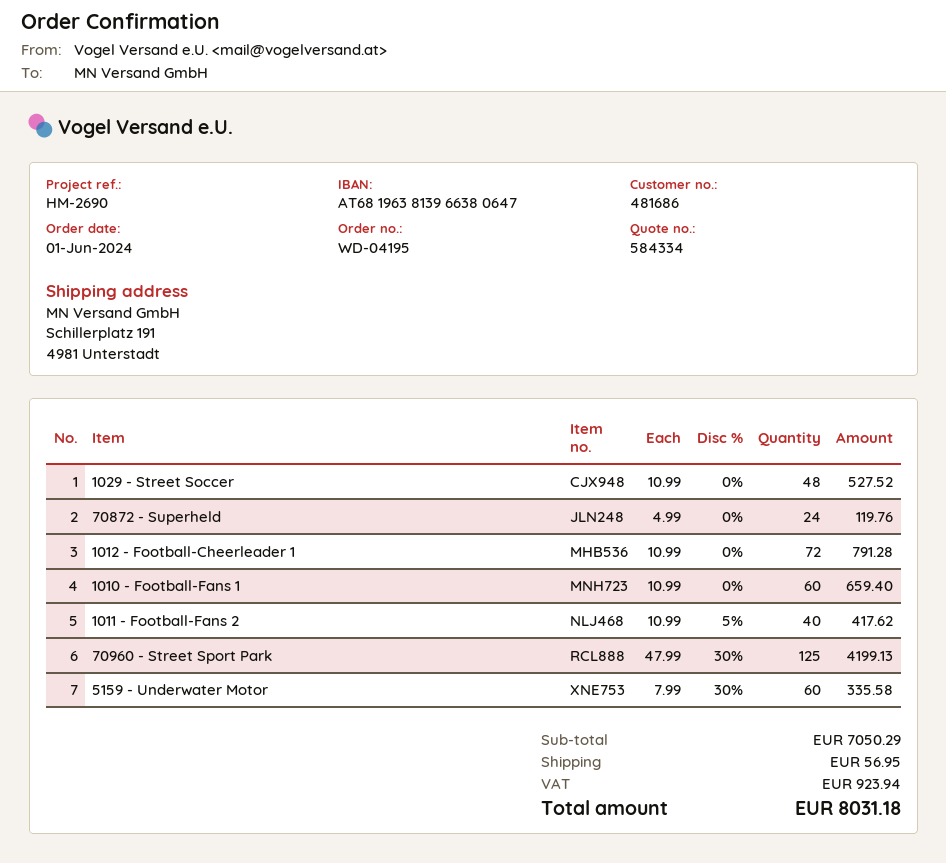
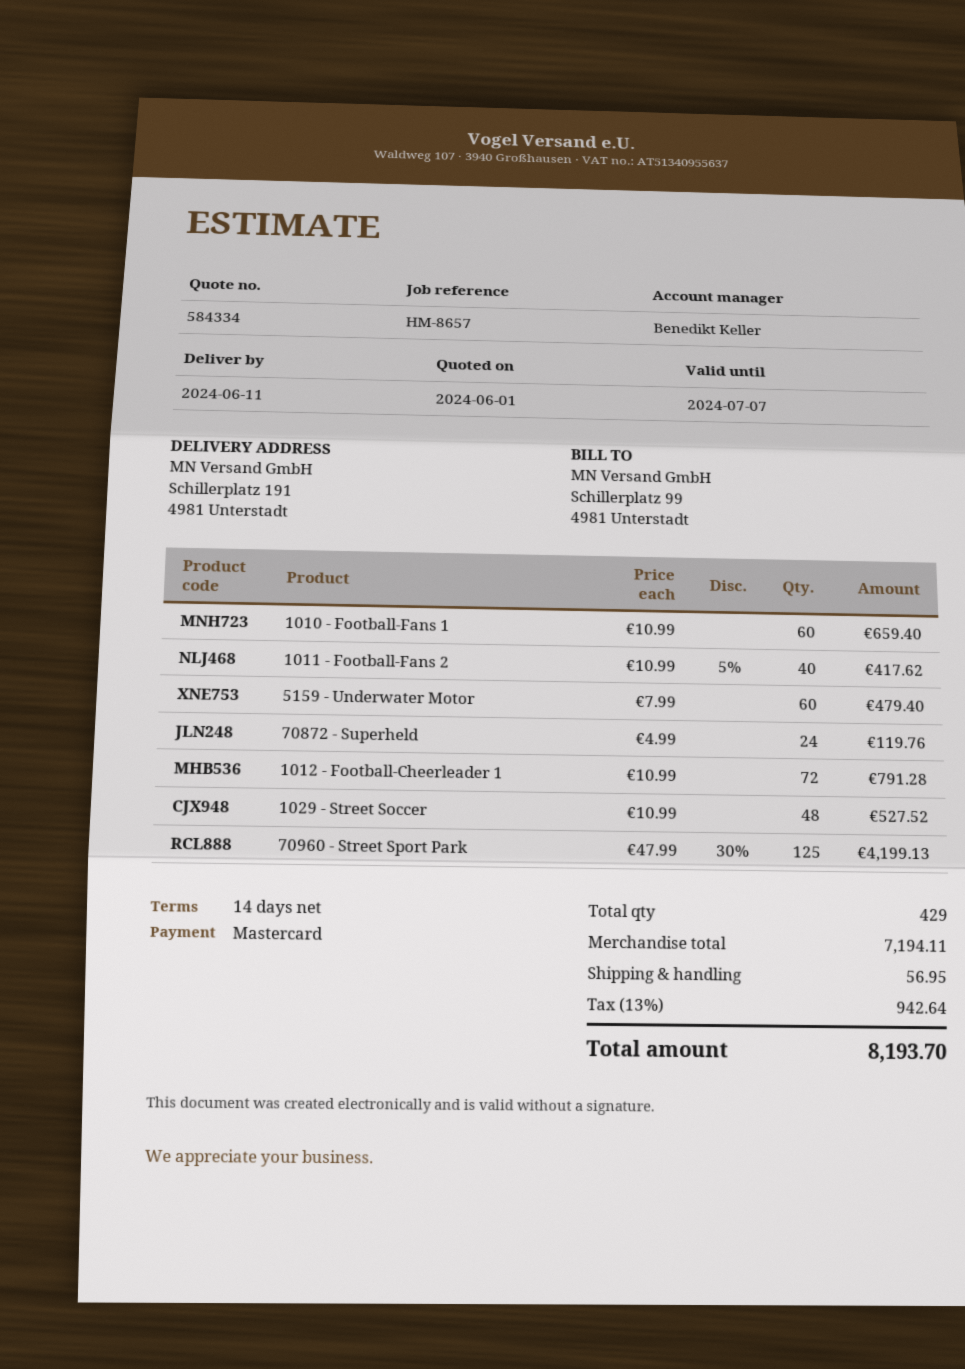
reference: HM-2690 -> HM-8657
5159 - Underwater Motor: 60 x 7.99 - 30% = 335.58 -> 60 x 7.99 = 479.40
subtotal: 7050.29 -> 7194.11
tax: 923.94 -> 942.64
total: 8031.18 -> 8193.70

